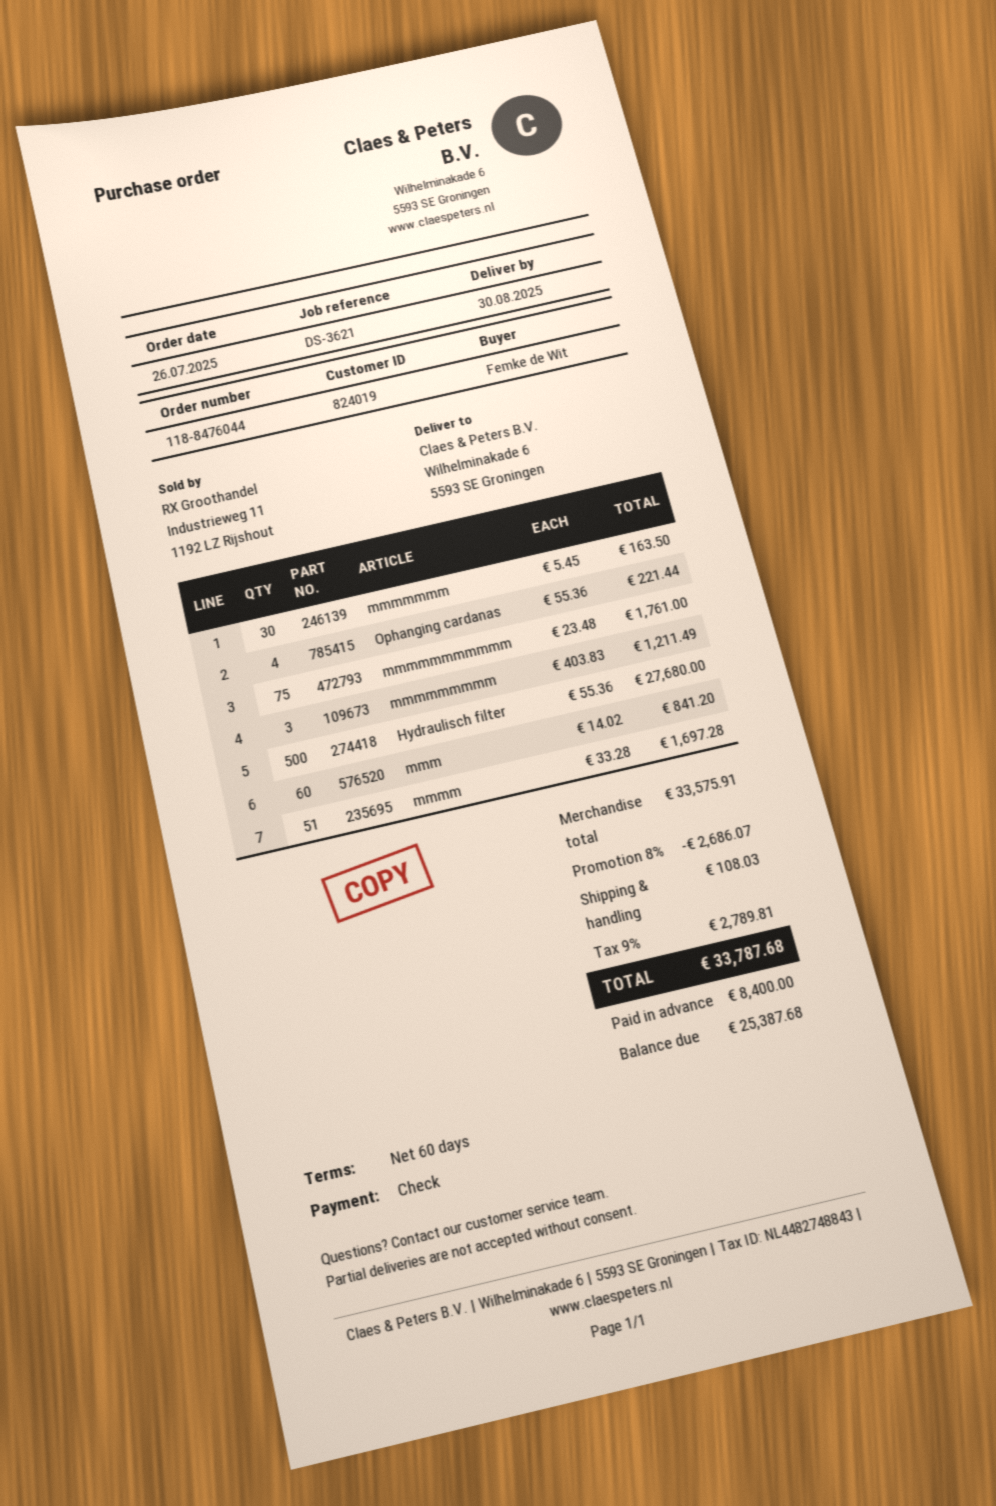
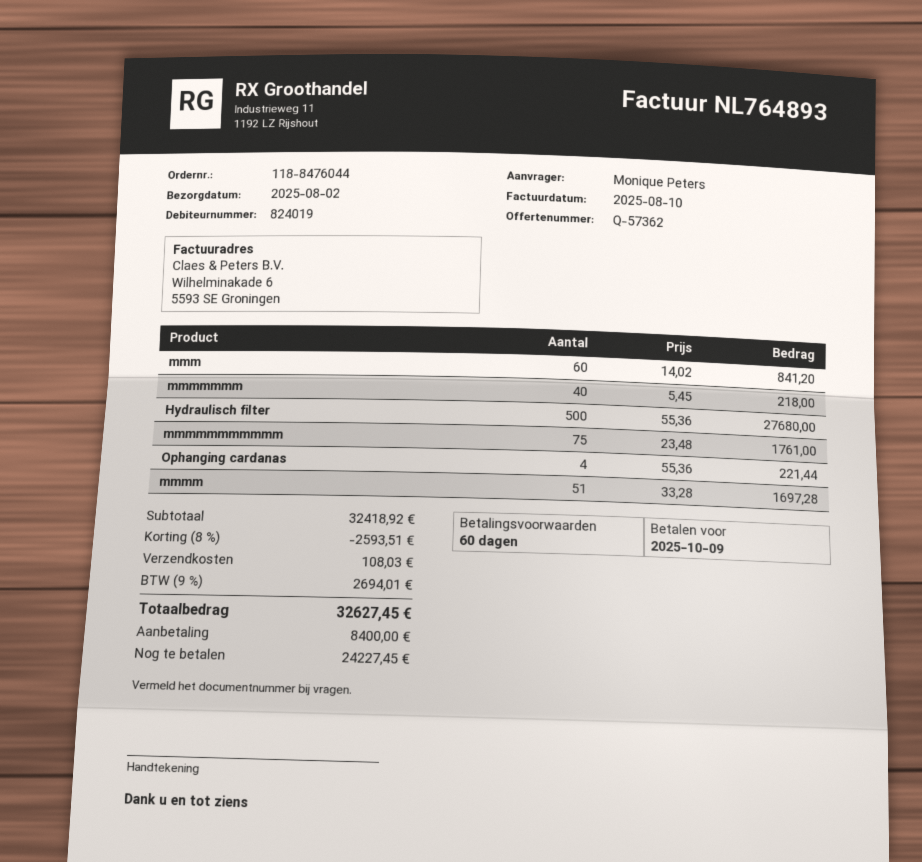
delivery date: 2025-08-30 -> 2025-08-02
ordered by: Femke de Wit -> Monique Peters
mmmmmmm: 30 x 5.45 = 163.50 -> 40 x 5.45 = 218.00
mmmmmmmmm: 3 x 403.83 = 1211.49 -> none
subtotal: 33575.91 -> 32418.92
discount: 8% = 2686.07 -> 8% = 2593.51
tax: 9% = 2789.81 -> 9% = 2694.01
total: 33787.68 -> 32627.45
balance: 25387.68 -> 24227.45

